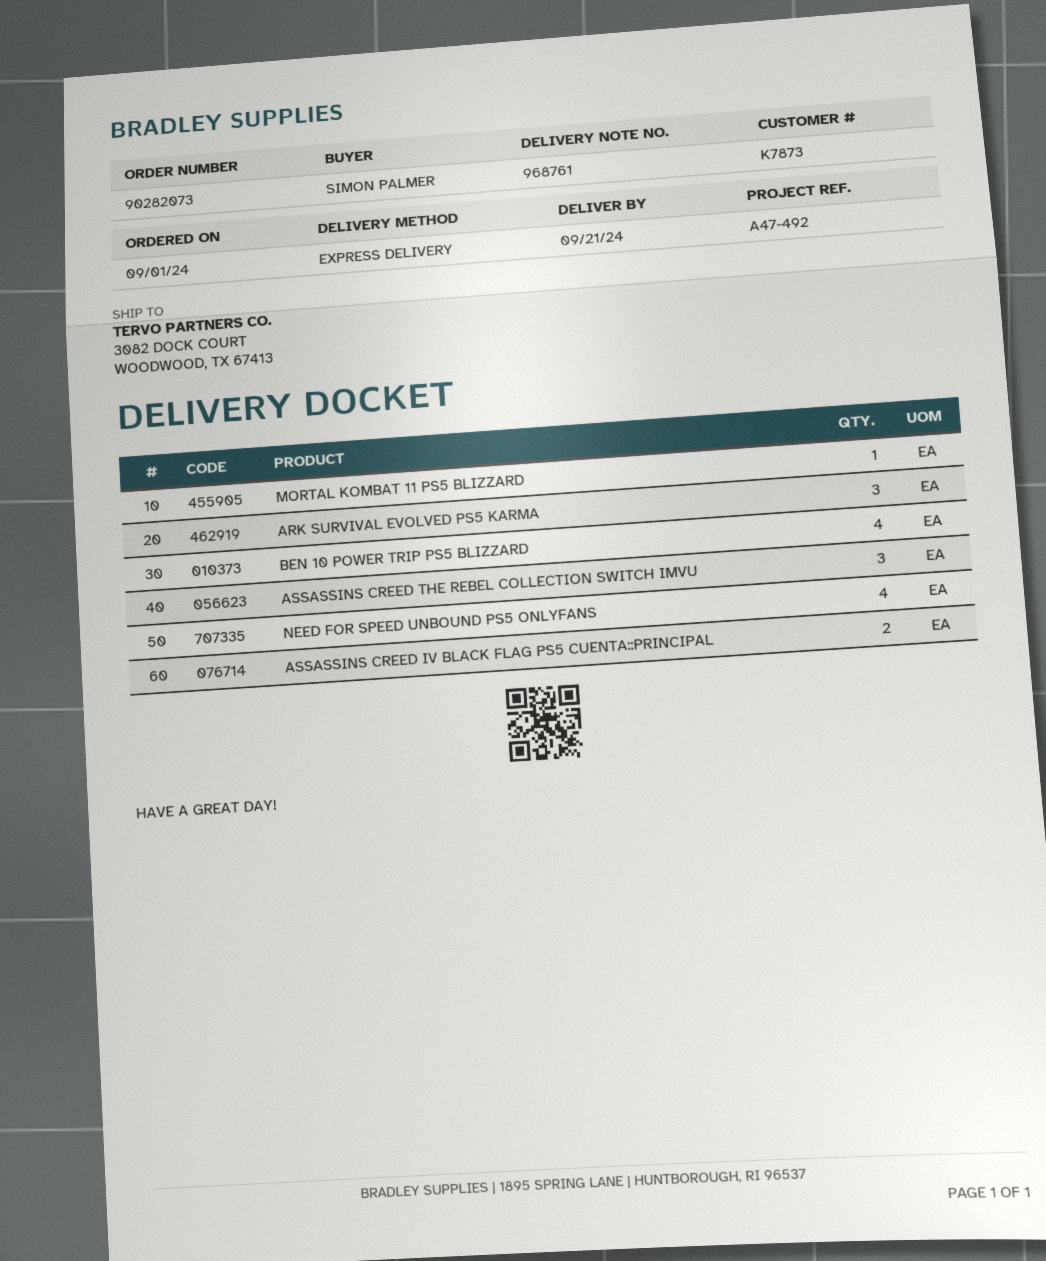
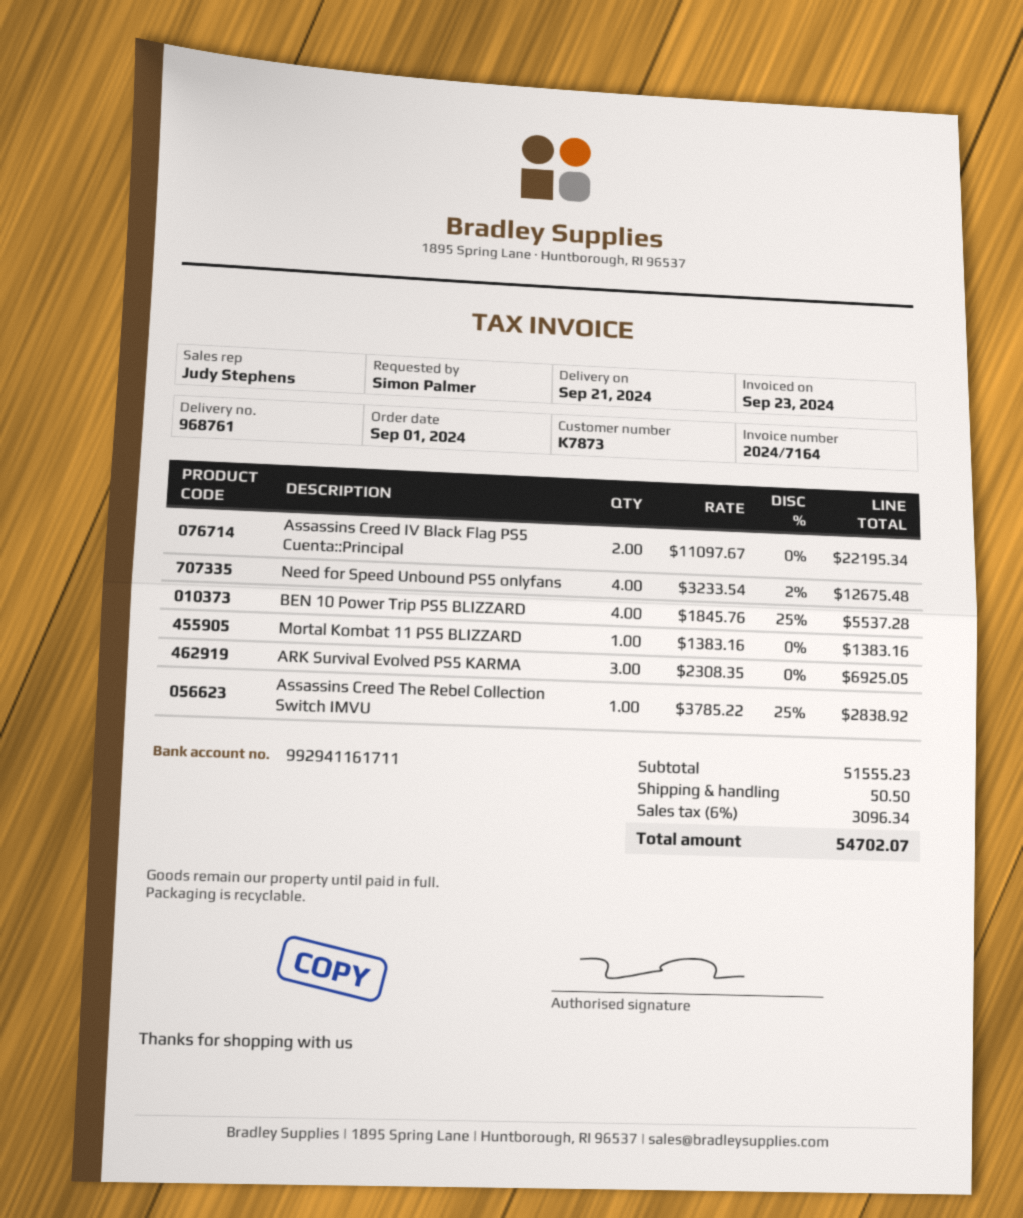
ASSASSINS CREED THE REBEL COLLECTION SWITCH IMVU: 3 -> 1

